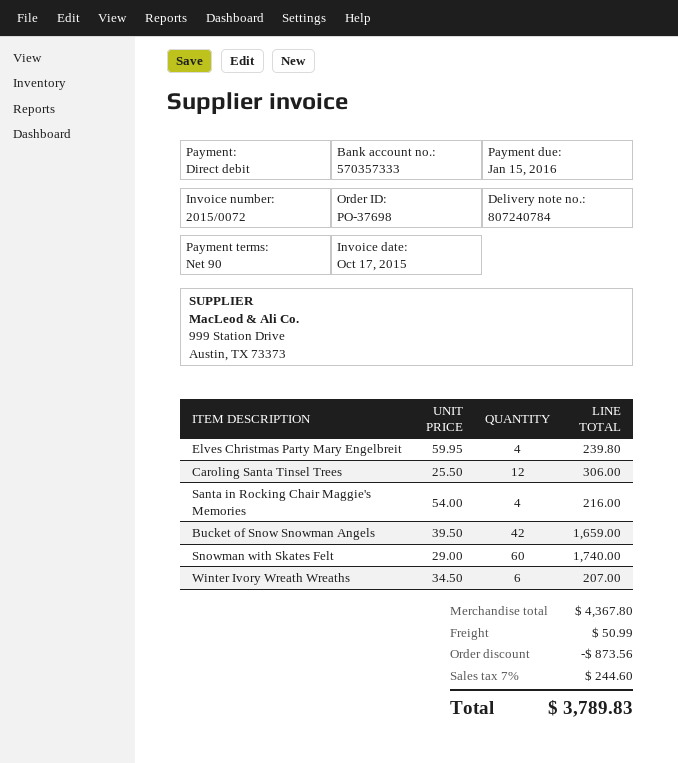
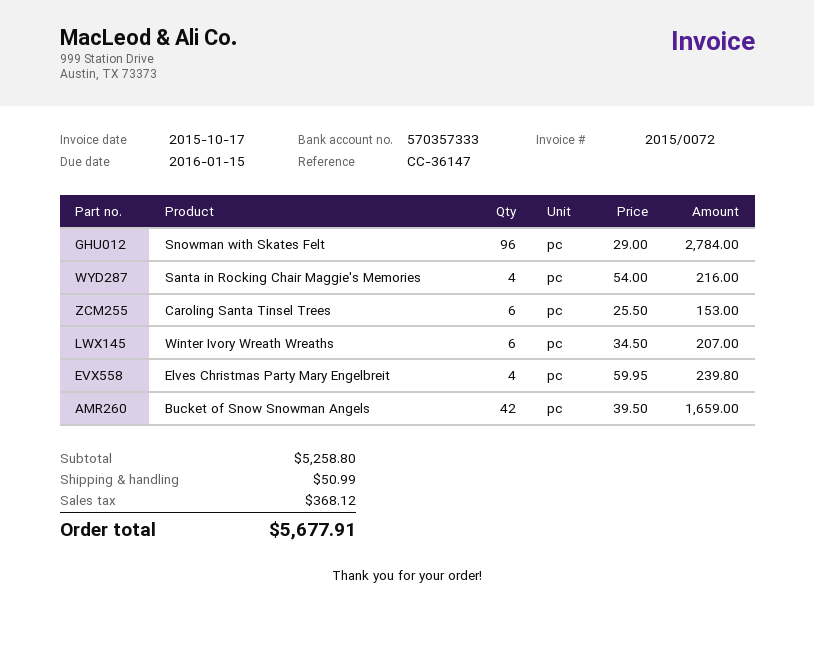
Caroling Santa Tinsel Trees: 12 x 25.50 = 306.00 -> 6 x 25.50 = 153.00
Snowman with Skates Felt: 60 x 29.00 = 1740.00 -> 96 x 29.00 = 2784.00
subtotal: 4367.80 -> 5258.80
discount: 873.56 -> none
tax: 244.60 -> 368.12
total: 3789.83 -> 5677.91

